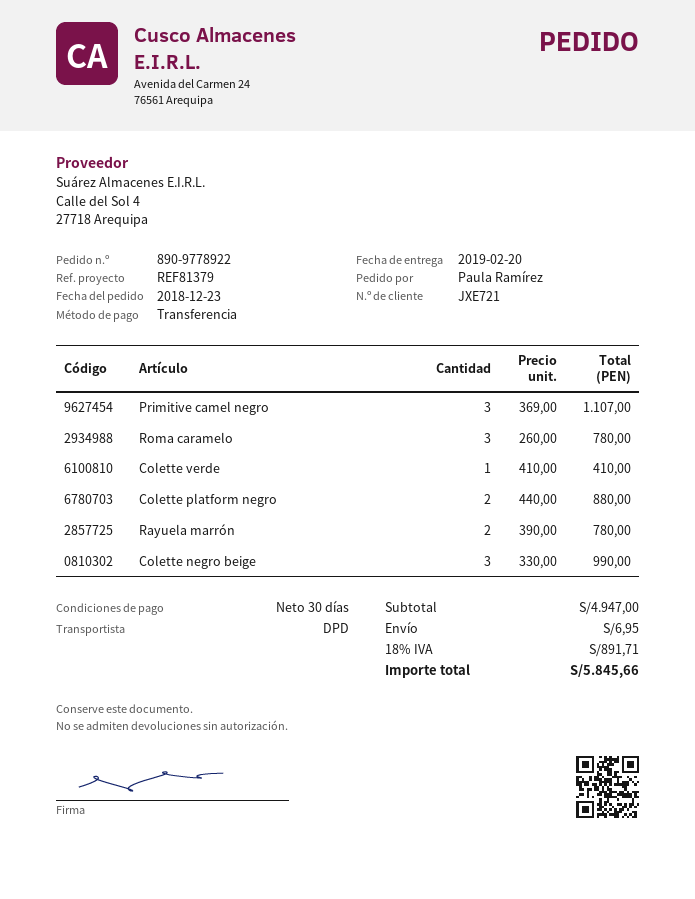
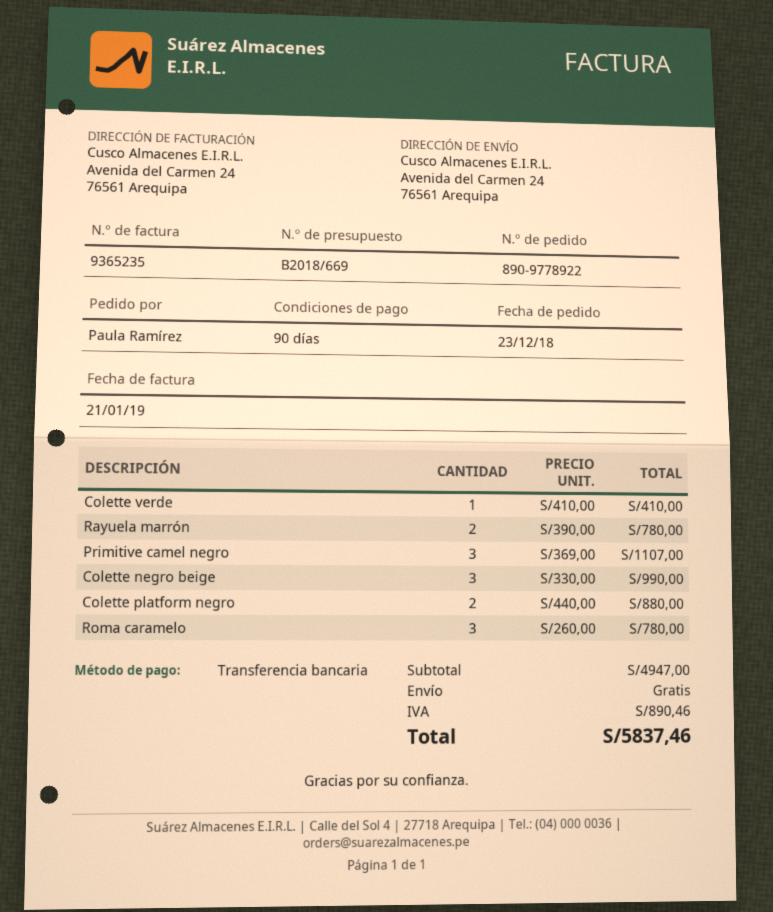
payment terms: 30 days -> 90 days
shipping: 6.95 -> 0.00
tax: 891.71 -> 890.46
total: 5845.66 -> 5837.46

